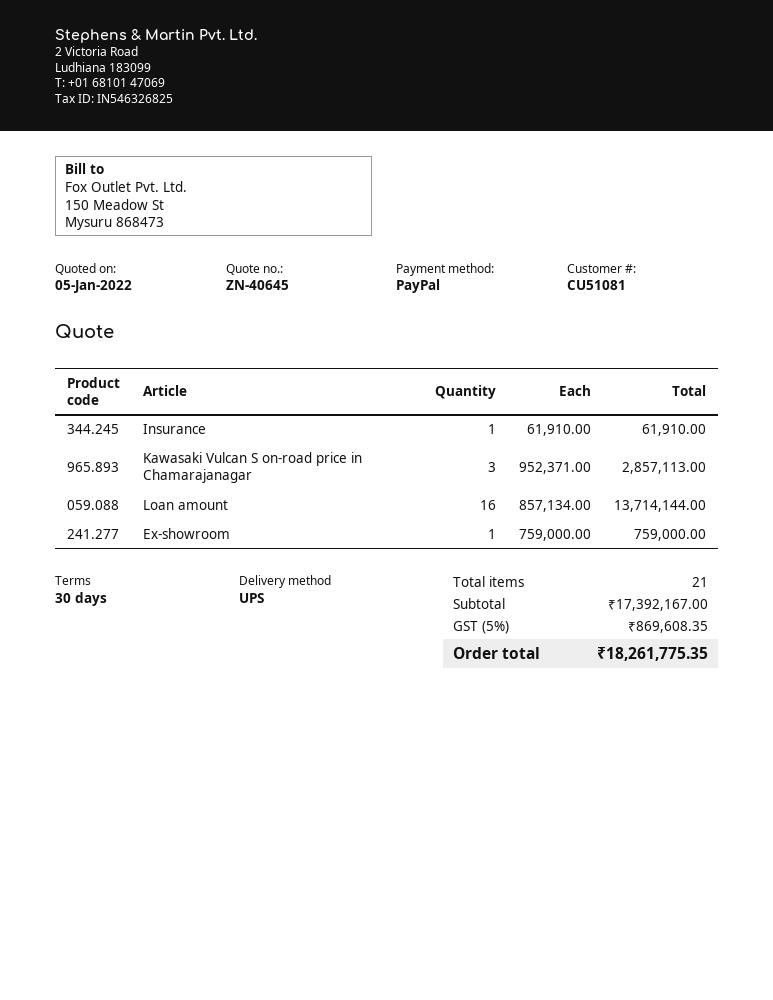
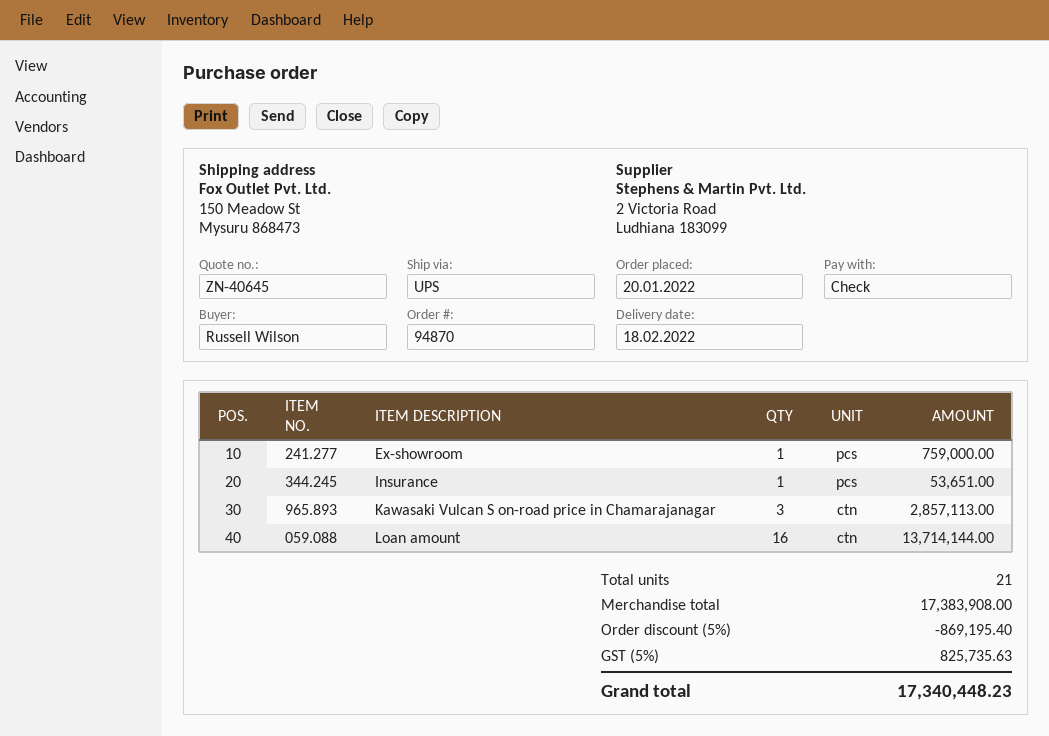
payment method: PayPal -> cheque
Insurance: 1 for 61910.00 -> 1 for 53651.00
subtotal: 17392167.00 -> 17383908.00
discount: none -> 5% = 869195.40
tax: 5% = 869608.35 -> 5% = 825735.63
total: 18261775.35 -> 17340448.23

